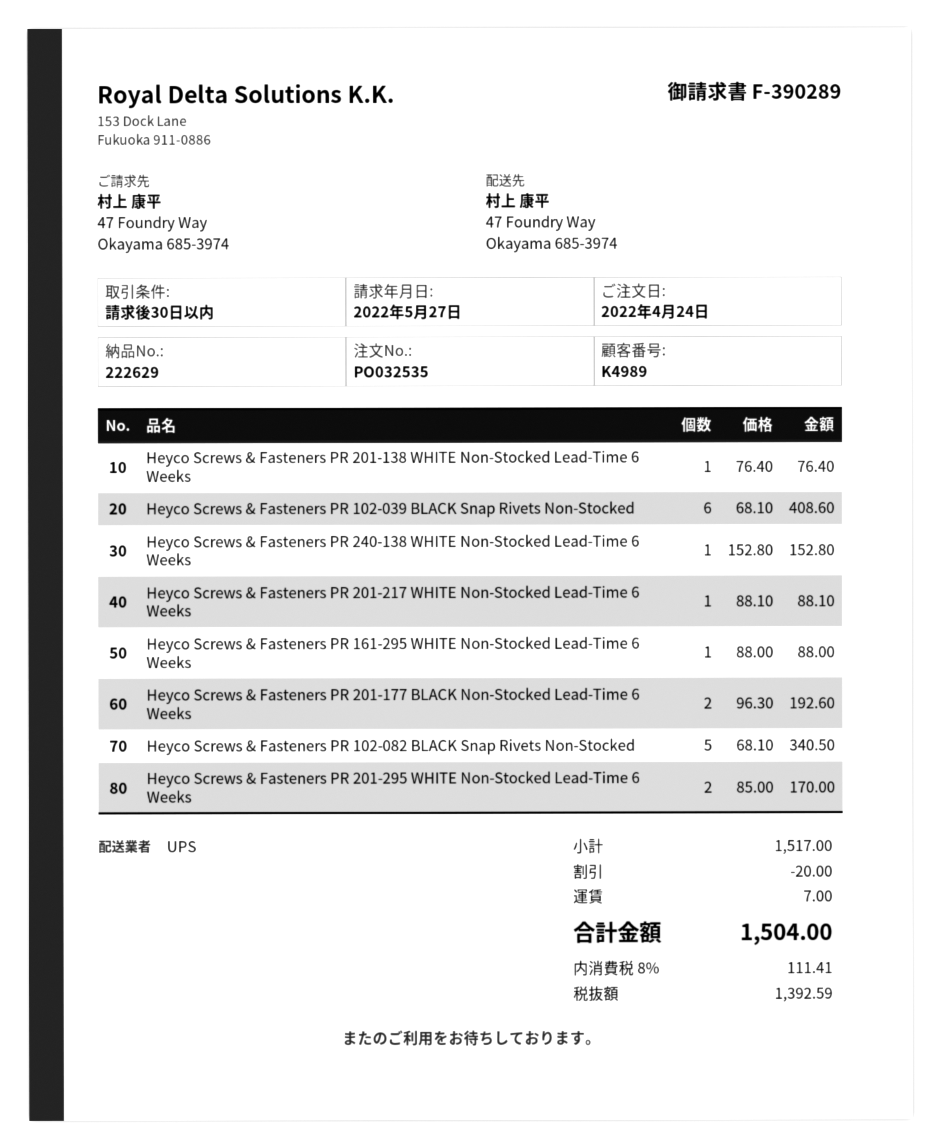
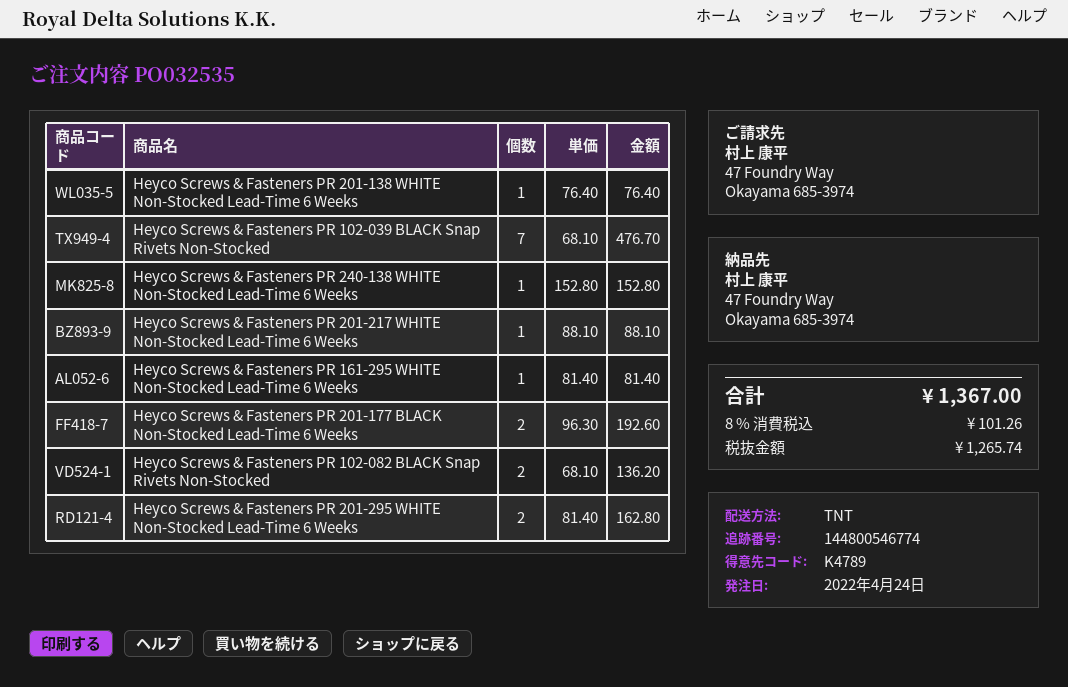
customer number: K4989 -> K4789
shipping method: UPS -> TNT
Heyco Screws & Fasteners PR 102-039 BLACK Snap Rivets Non-Stocked: 6 x 68.10 = 408.60 -> 7 x 68.10 = 476.70
Heyco Screws & Fasteners PR 161-295 WHITE Non-Stocked Lead-Time 6 Weeks: 1 x 88.00 = 88.00 -> 1 x 81.40 = 81.40
Heyco Screws & Fasteners PR 102-082 BLACK Snap Rivets Non-Stocked: 5 x 68.10 = 340.50 -> 2 x 68.10 = 136.20
Heyco Screws & Fasteners PR 201-295 WHITE Non-Stocked Lead-Time 6 Weeks: 2 x 85.00 = 170.00 -> 2 x 81.40 = 162.80
discount: 20.00 -> none
shipping: 7.00 -> none
net: 1392.59 -> 1265.74
tax: 8% = 111.41 -> 8% = 101.26
total: 1504.00 -> 1367.00

